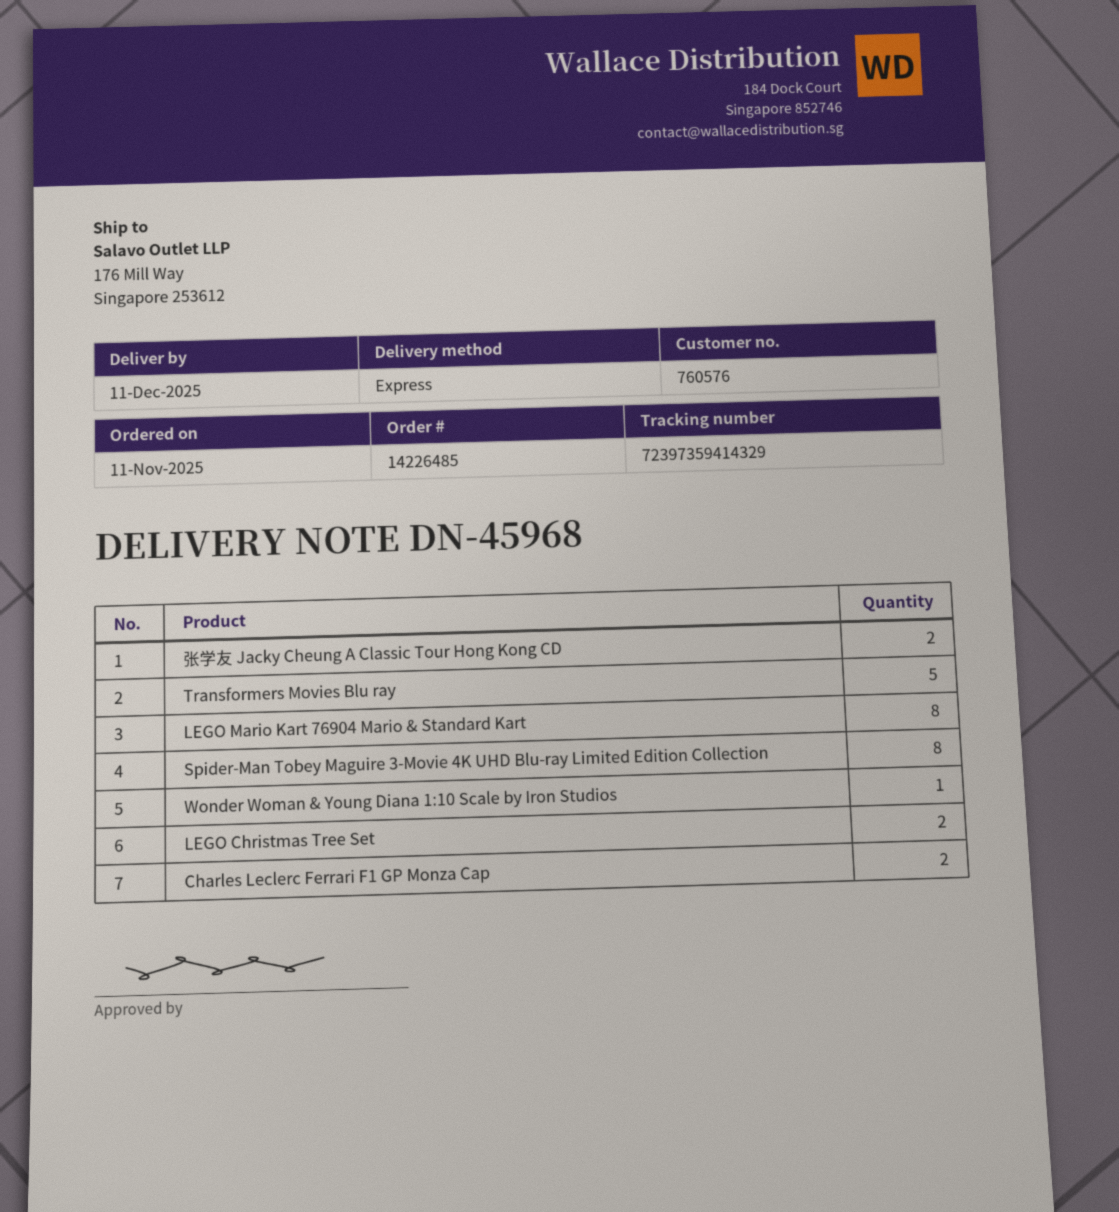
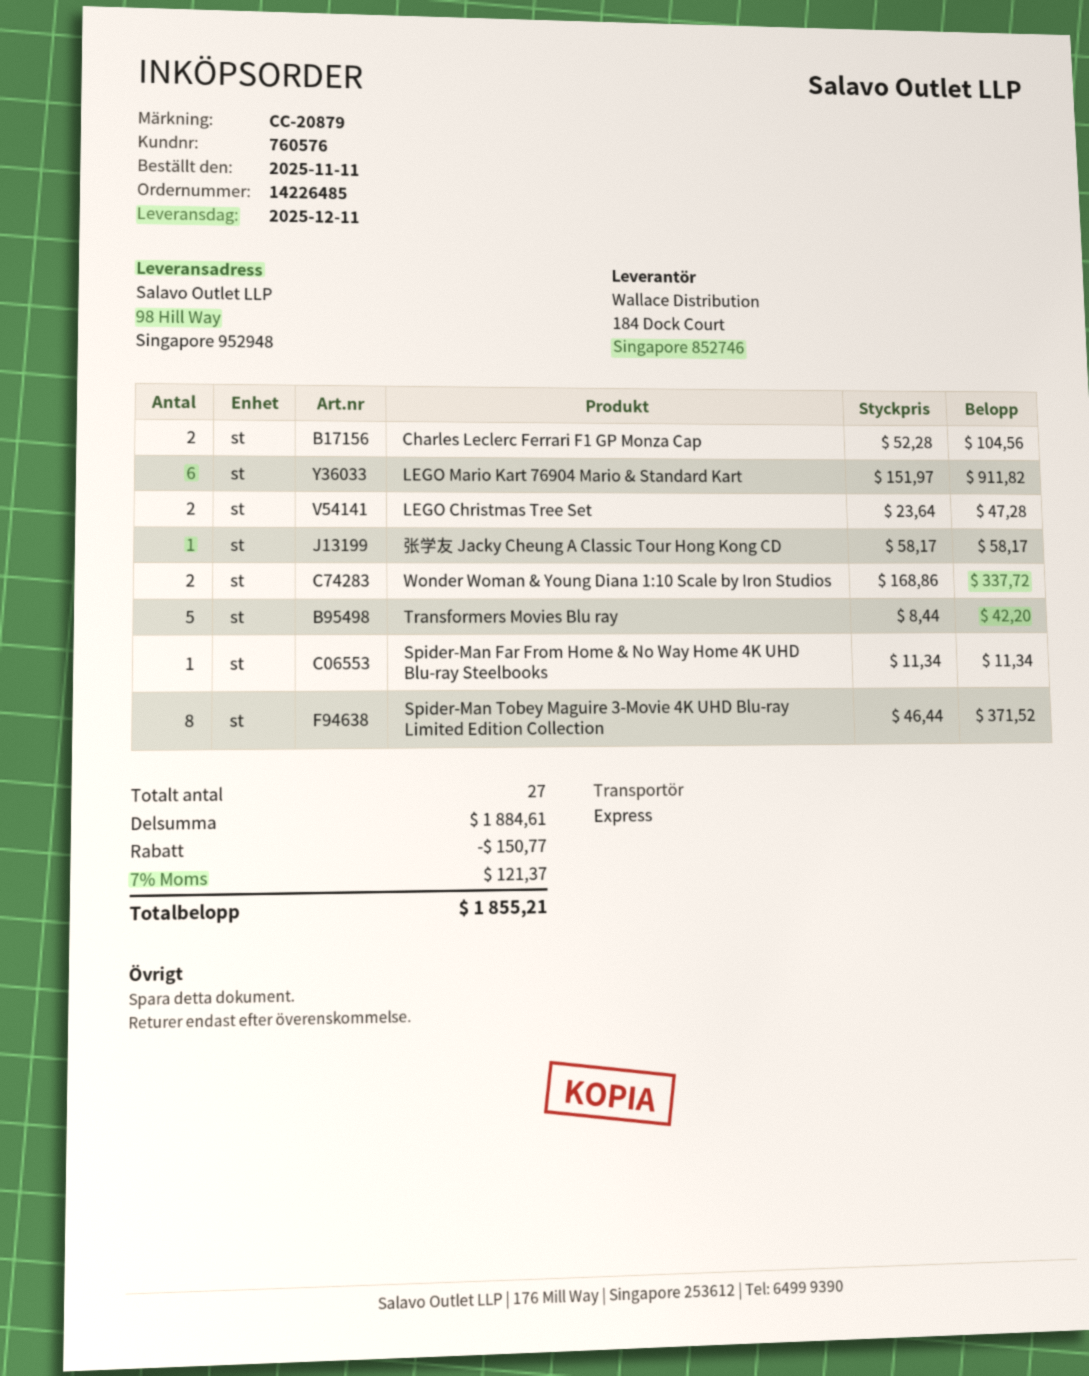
ship to: 176 Mill Way, Singapore 253612 -> 98 Hill Way, Singapore 952948
张学友 Jacky Cheung A Classic Tour Hong Kong CD: 2 -> 1
LEGO Mario Kart 76904 Mario & Standard Kart: 8 -> 6
Wonder Woman & Young Diana 1:10 Scale by Iron Studios: 1 -> 2
Spider-Man Far From Home & No Way Home 4K UHD Blu-ray Steelbooks: none -> 1

